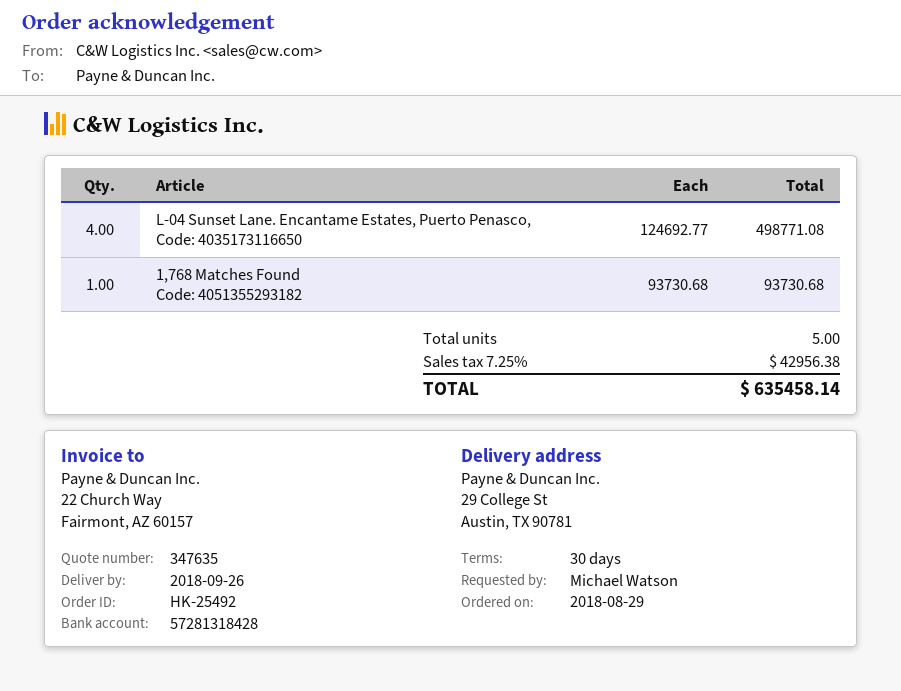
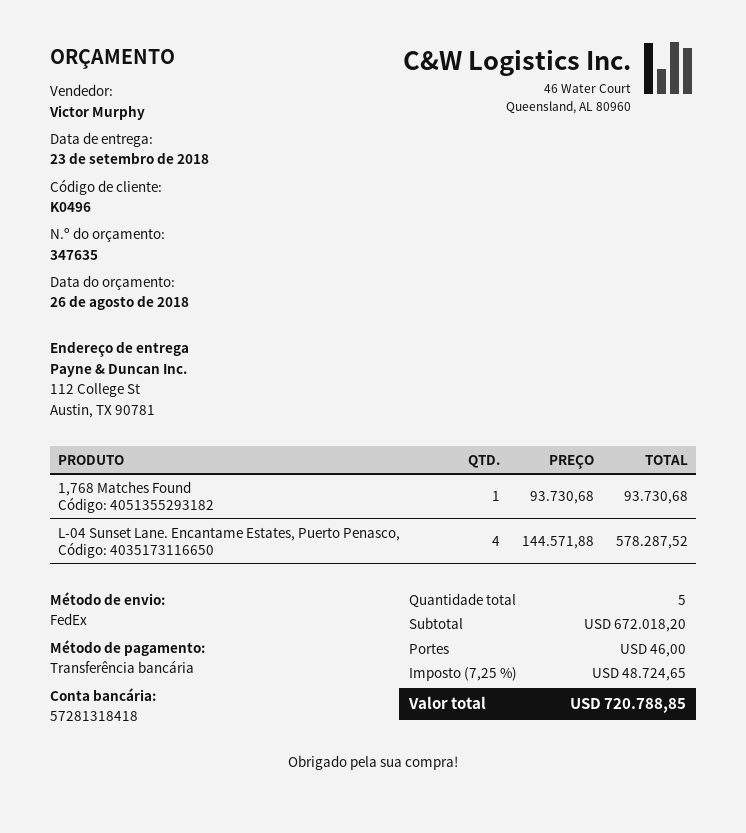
delivery date: 2018-09-26 -> 2018-09-23
bank account: 57281318428 -> 57281318418
ship to: 29 College St, Austin, TX 90781 -> 112 College St, Austin, TX 90781
L-04 Sunset Lane. Encantame Estates, Puerto Penasco,: 4 x 124692.77 = 498771.08 -> 4 x 144571.88 = 578287.52
shipping: none -> 46.00
tax: 7.25% = 42956.38 -> 7.25% = 48724.65
total: 635458.14 -> 720788.85

